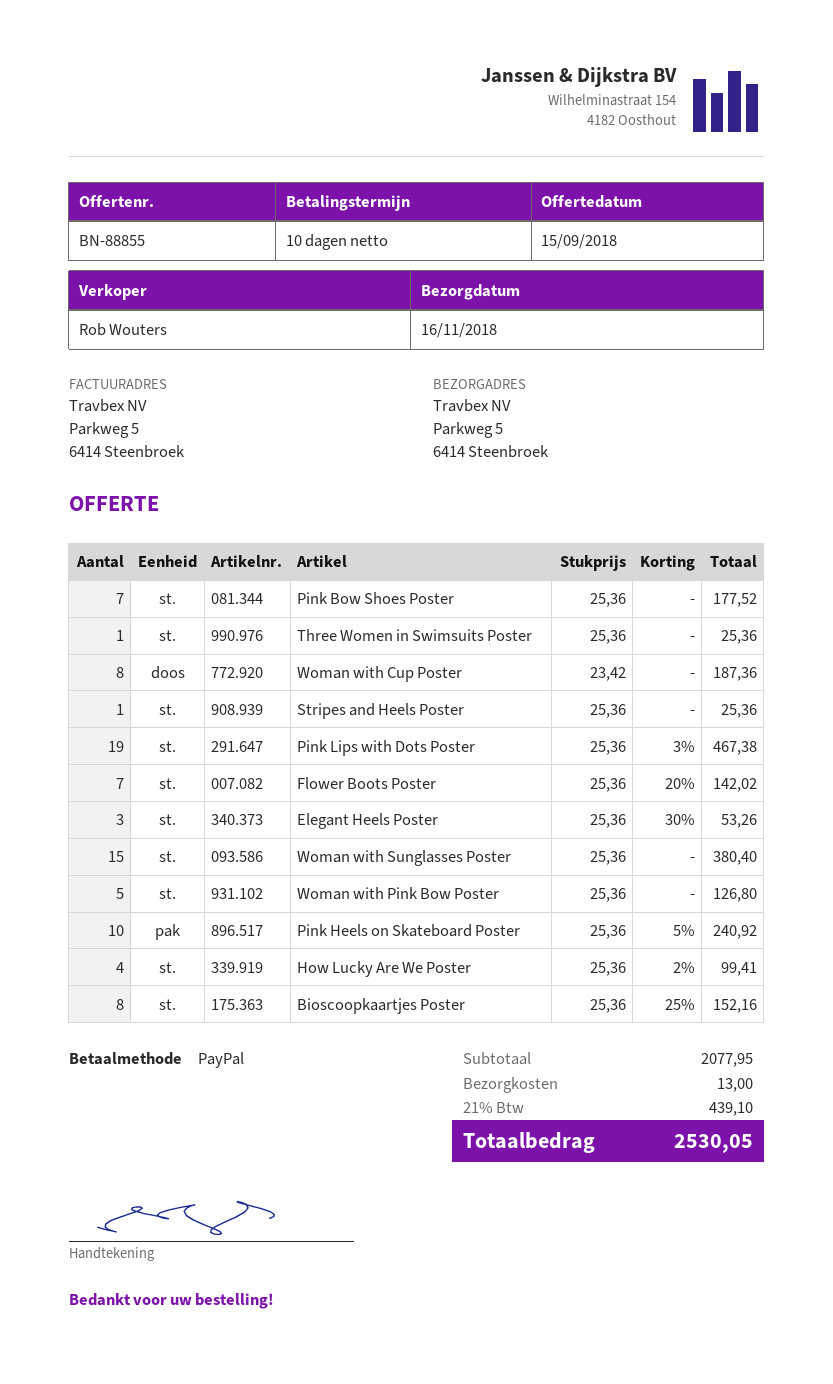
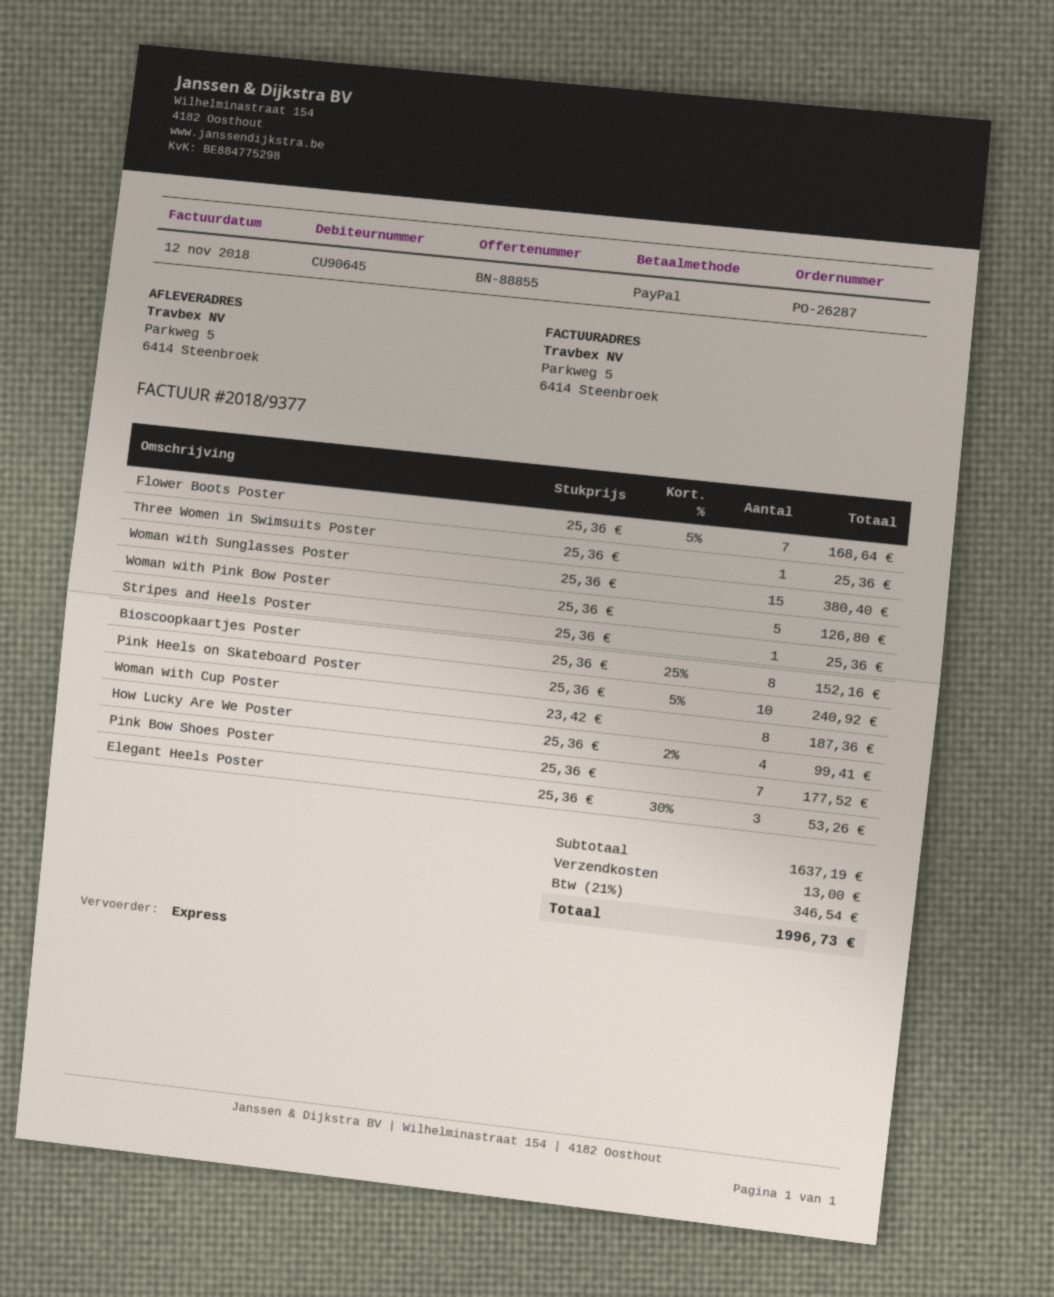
Pink Lips with Dots Poster: 19 x 25.36 - 3% = 467.38 -> none
Flower Boots Poster: 7 x 25.36 - 20% = 142.02 -> 7 x 25.36 - 5% = 168.64
subtotal: 2077.95 -> 1637.19
tax: 21% = 439.10 -> 21% = 346.54
total: 2530.05 -> 1996.73

